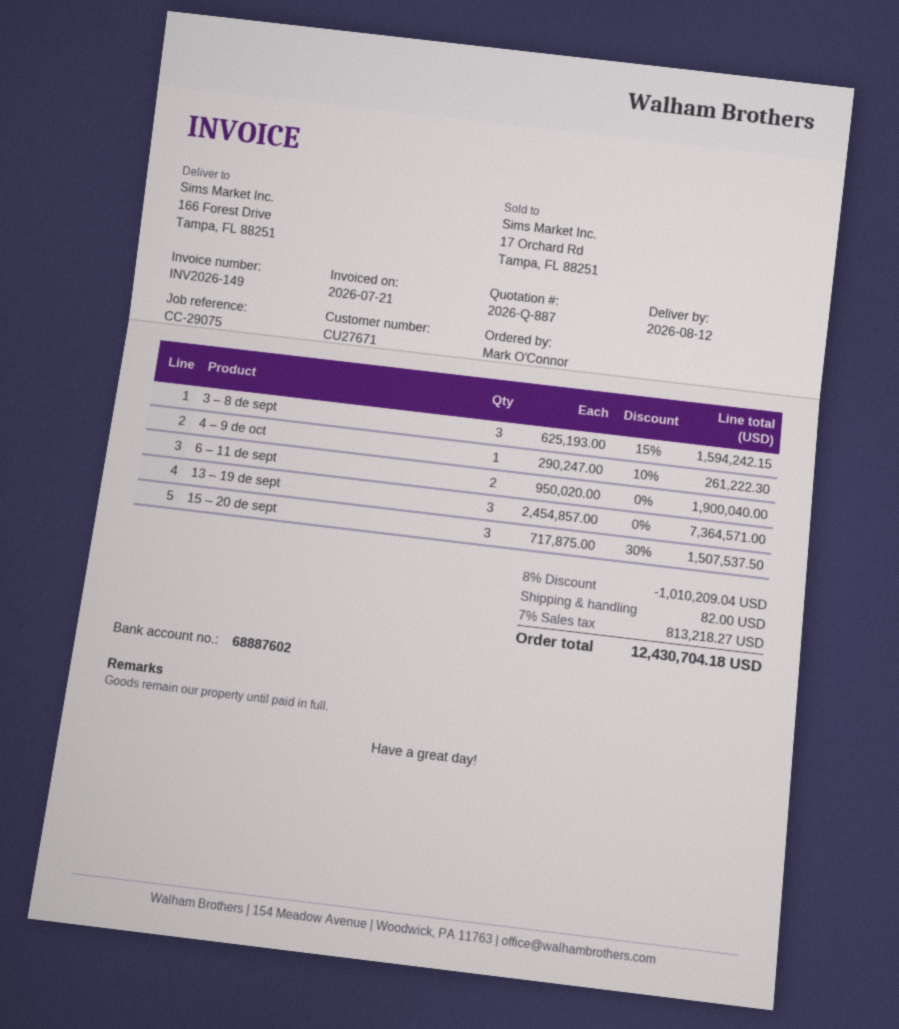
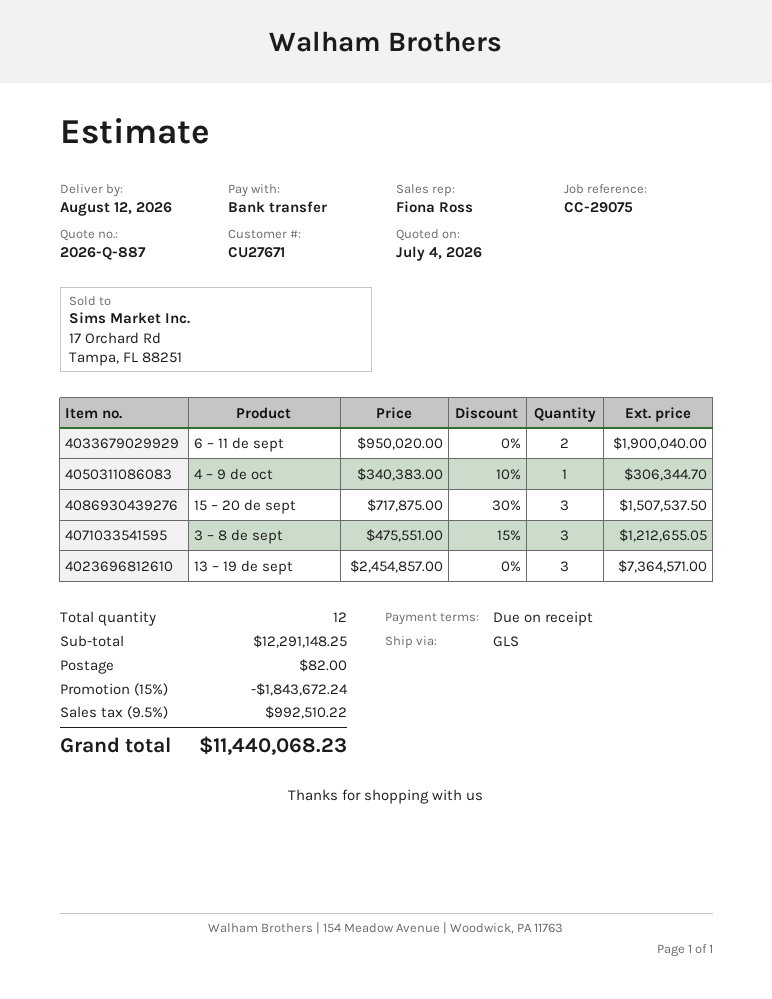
3 – 8 de sept: 3 x 625193.00 - 15% = 1594242.15 -> 3 x 475551.00 - 15% = 1212655.05
4 – 9 de oct: 1 x 290247.00 - 10% = 261222.30 -> 1 x 340383.00 - 10% = 306344.70
discount: 8% = 1010209.04 -> 15% = 1843672.24
tax: 7% = 813218.27 -> 9.5% = 992510.22
total: 12430704.18 -> 11440068.23

